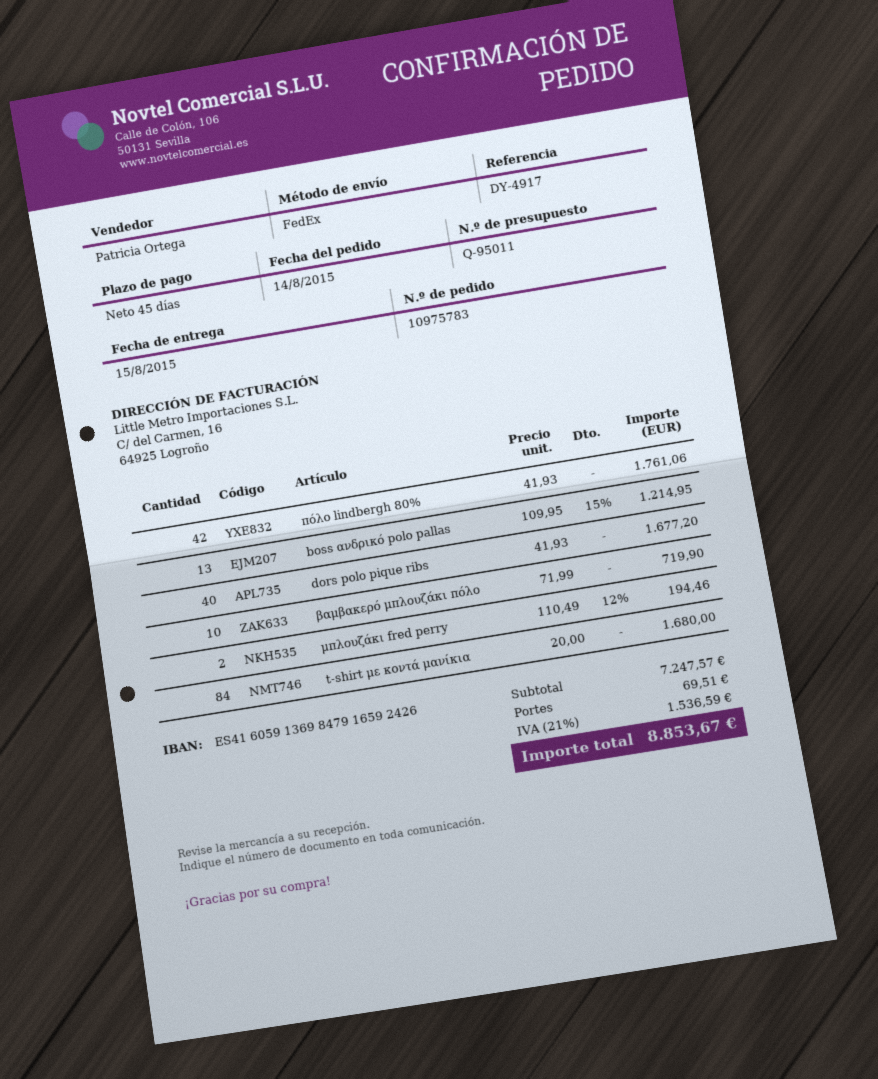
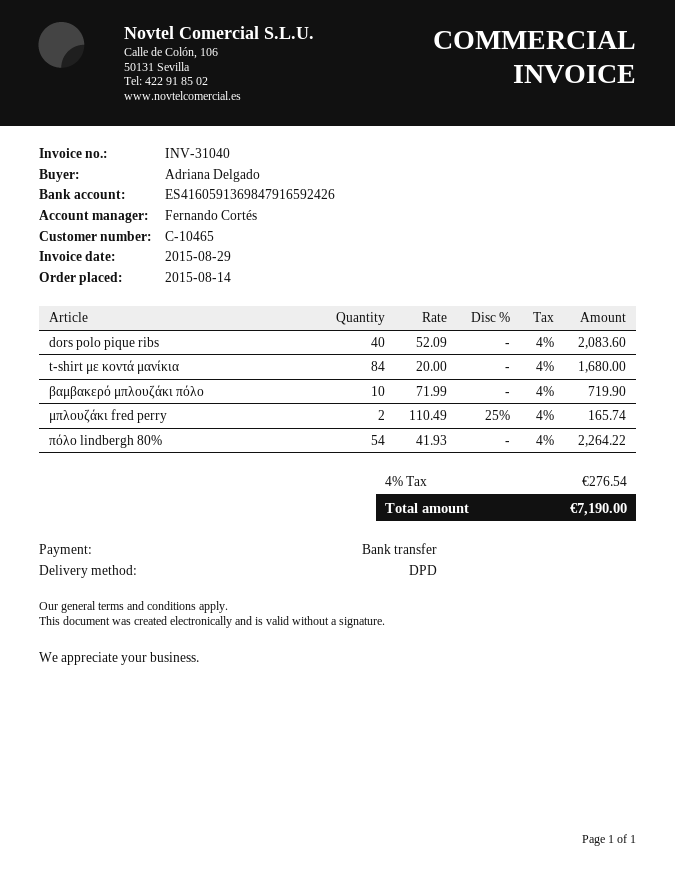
sales rep: Patricia Ortega -> Fernando Cortés
shipping method: FedEx -> DPD
πόλο lindbergh 80%: 42 x 41.93 = 1761.06 -> 54 x 41.93 = 2264.22
boss ανδρικό polo pallas: 13 x 109.95 - 15% = 1214.95 -> none
dors polo pique ribs: 40 x 41.93 = 1677.20 -> 40 x 52.09 = 2083.60
μπλουζάκι fred perry: 2 x 110.49 - 12% = 194.46 -> 2 x 110.49 - 25% = 165.74
shipping: 69.51 -> none
tax: 21% = 1536.59 -> 4% = 276.54
total: 8853.67 -> 7190.00

